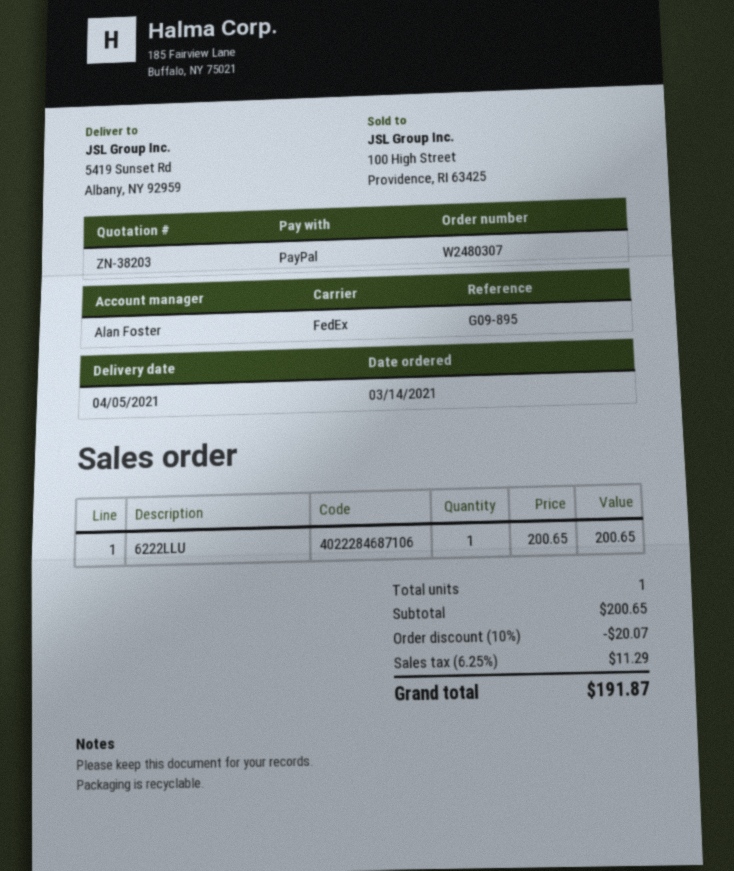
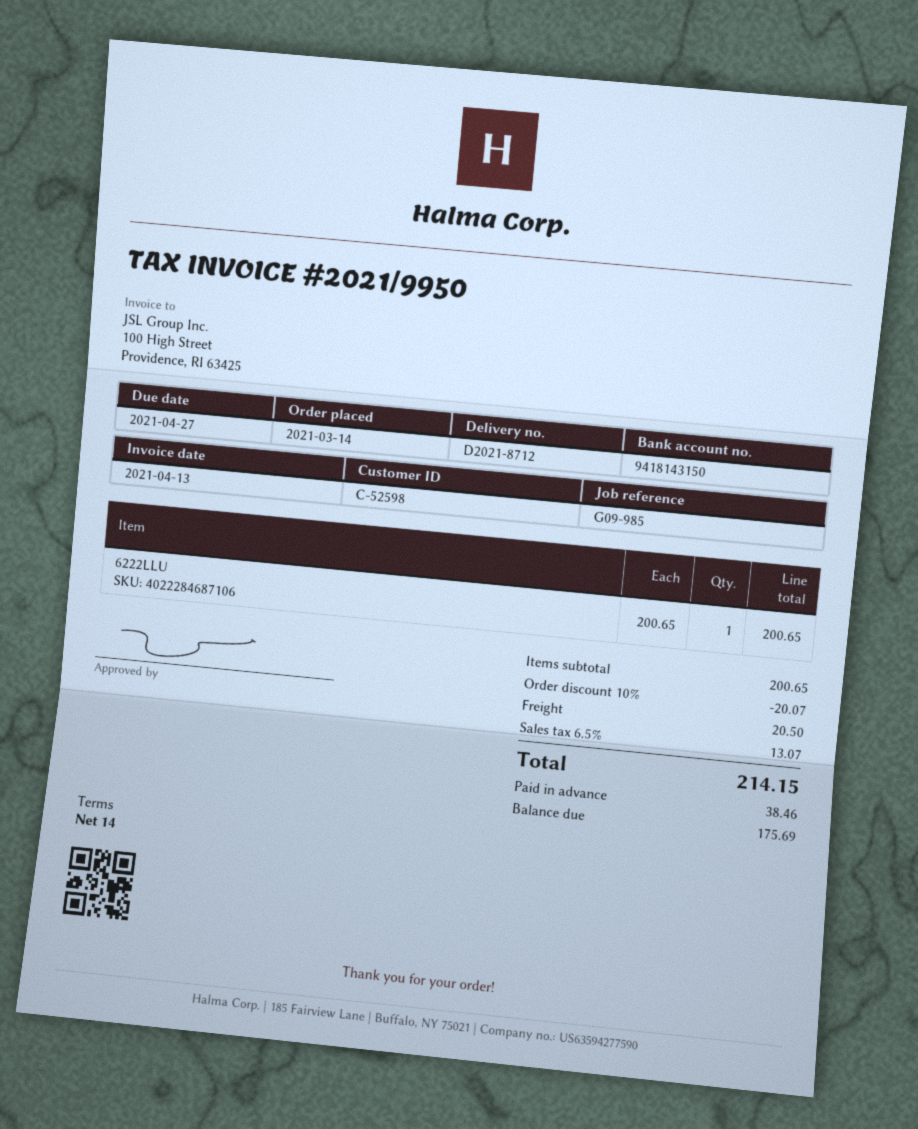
reference: G09-895 -> G09-985
shipping: none -> 20.50
tax: 6.25% = 11.29 -> 6.5% = 13.07
total: 191.87 -> 214.15

